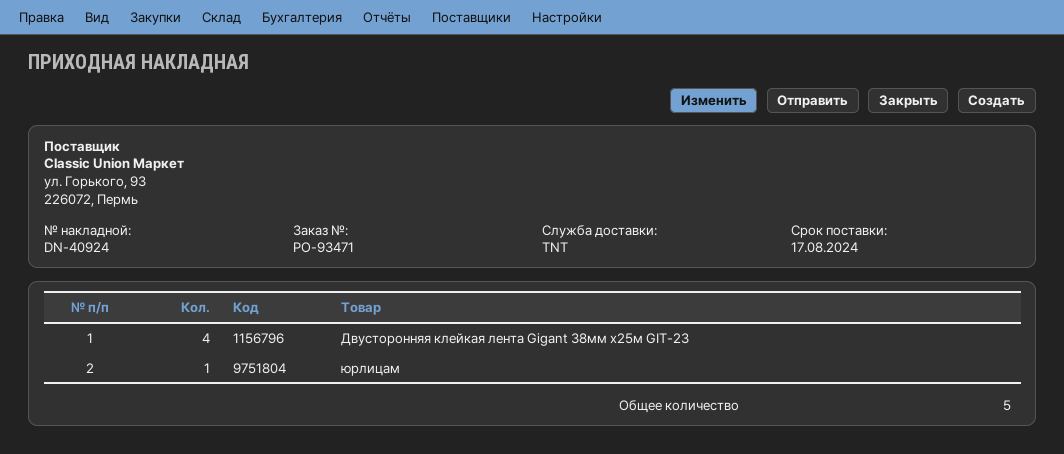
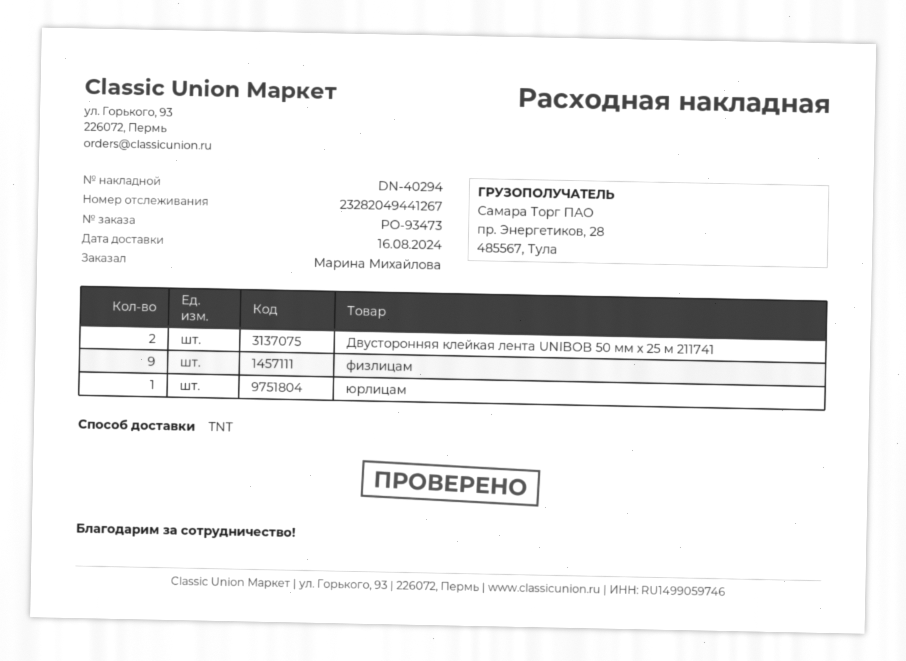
order number: PO-93471 -> PO-93473
delivery note number: DN-40924 -> DN-40294
delivery date: 2024-08-17 -> 2024-08-16
Двусторонняя клейкая лента Gigant 38мм х25м GIT-23: 4 -> none
Двусторонняя клейкая лента UNIBOB 50 мм х 25 м 211741: none -> 2
физлицам: none -> 9

